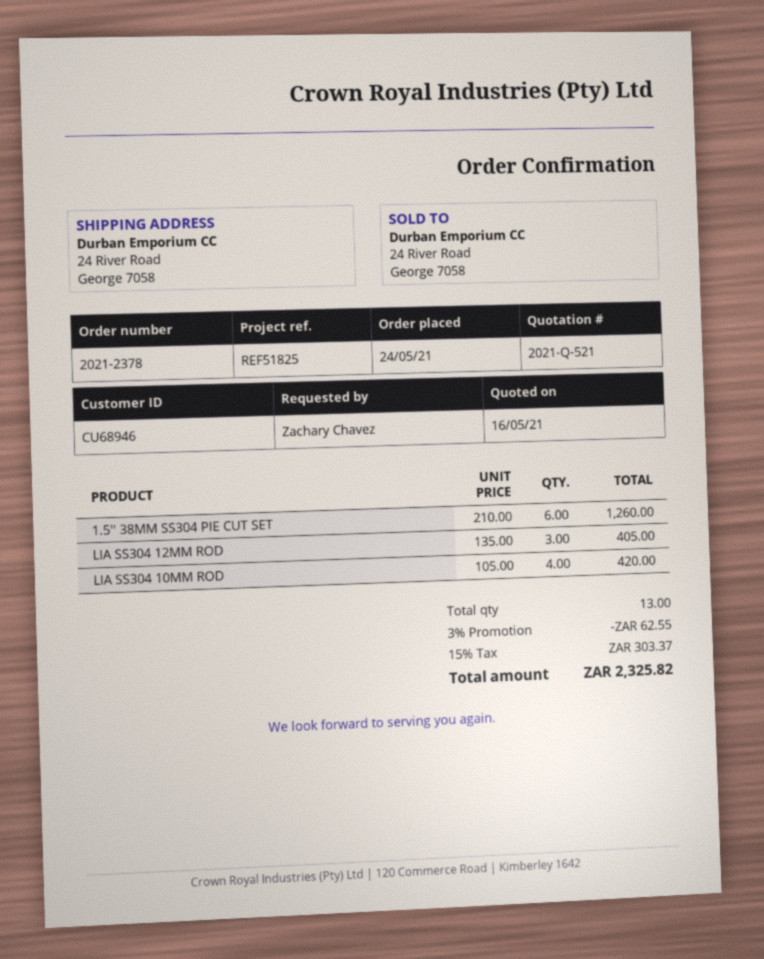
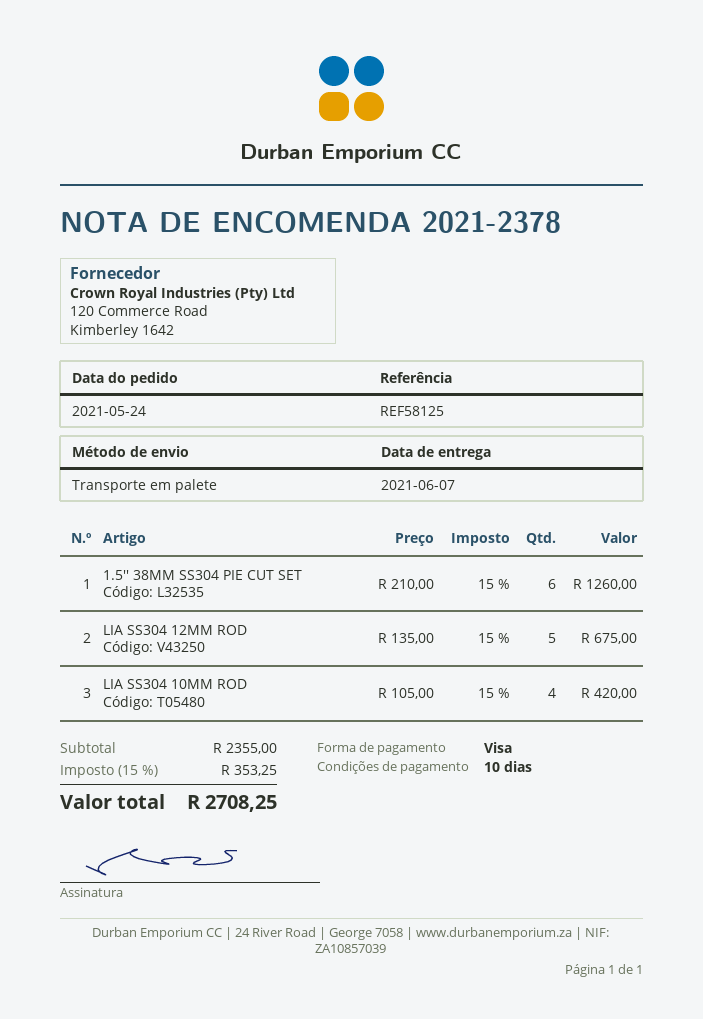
reference: REF51825 -> REF58125
LIA SS304 12MM ROD: 3 x 135.00 = 405.00 -> 5 x 135.00 = 675.00
discount: 3% = 62.55 -> none
tax: 15% = 303.37 -> 15% = 353.25
total: 2325.82 -> 2708.25

